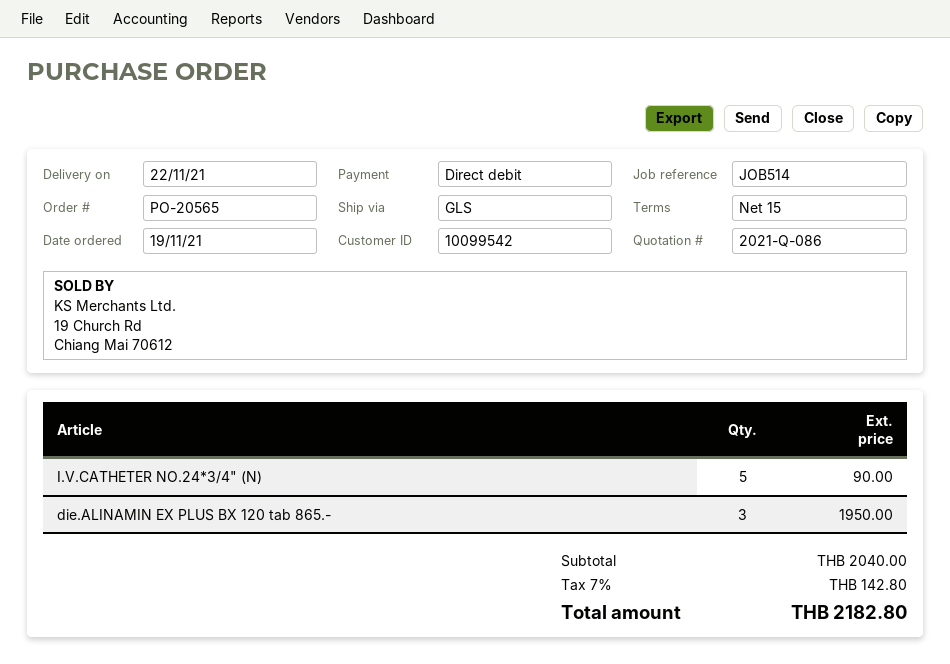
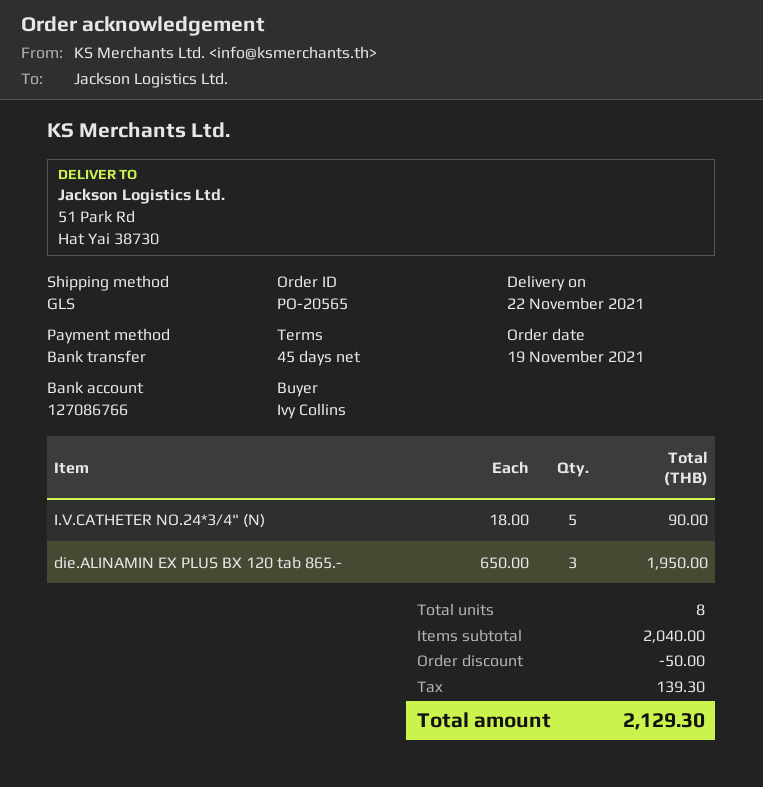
payment terms: 15 days -> 45 days
payment method: direct debit -> bank transfer
discount: none -> 50.00
tax: 142.80 -> 139.30
total: 2182.80 -> 2129.30

